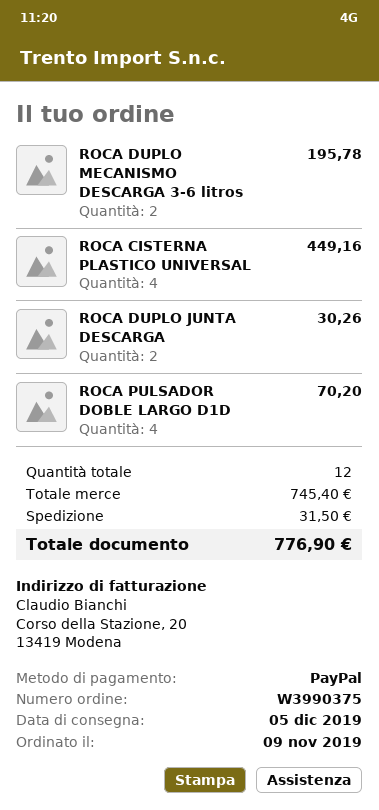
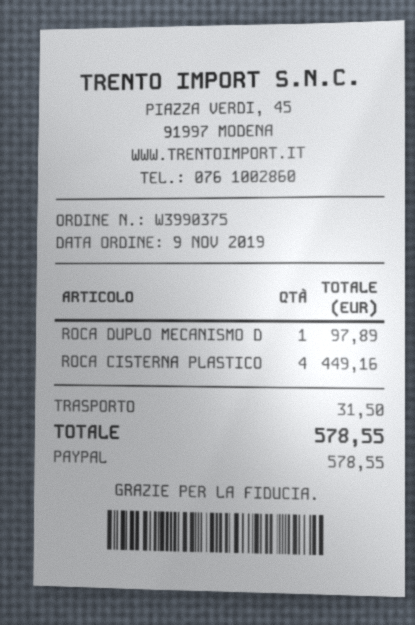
ROCA DUPLO MECANISMO DESCARGA 3-6 litros: 2 for 195.78 -> 1 for 97.89
ROCA DUPLO JUNTA DESCARGA: 2 for 30.26 -> none
ROCA PULSADOR DOBLE LARGO D1D: 4 for 70.20 -> none
total: 776.90 -> 578.55

